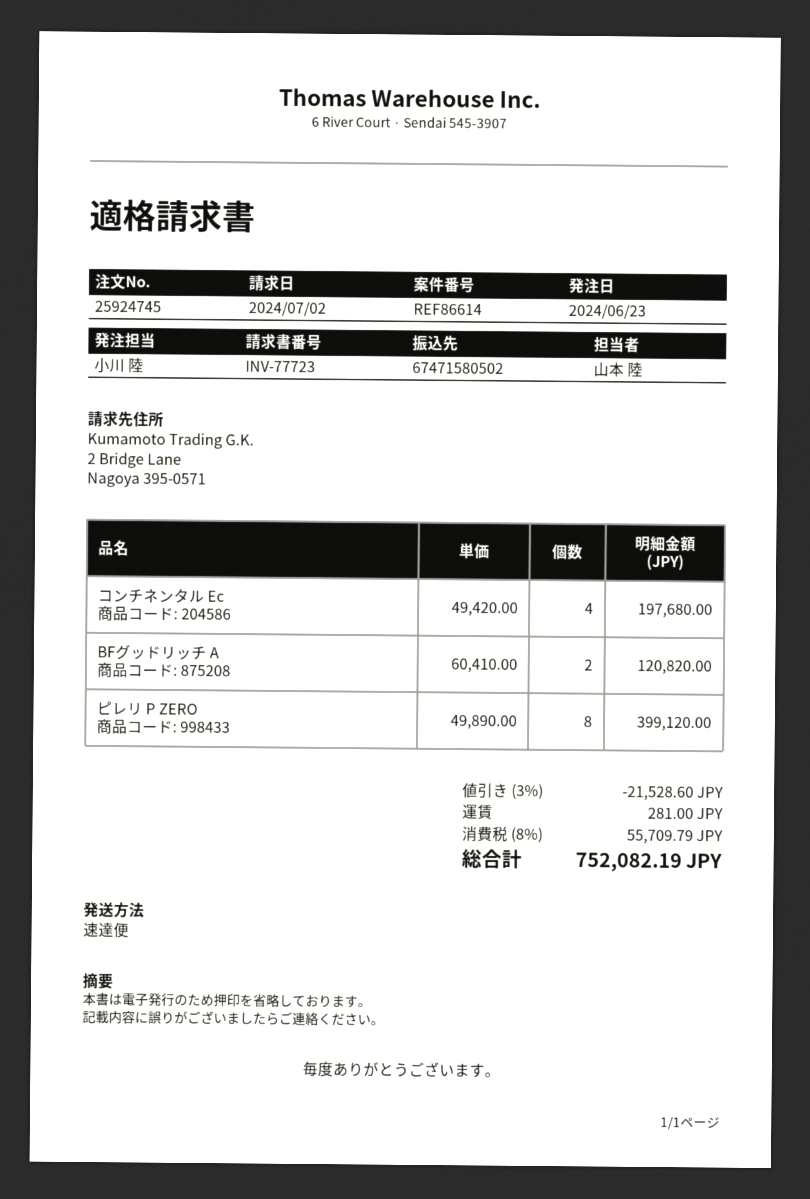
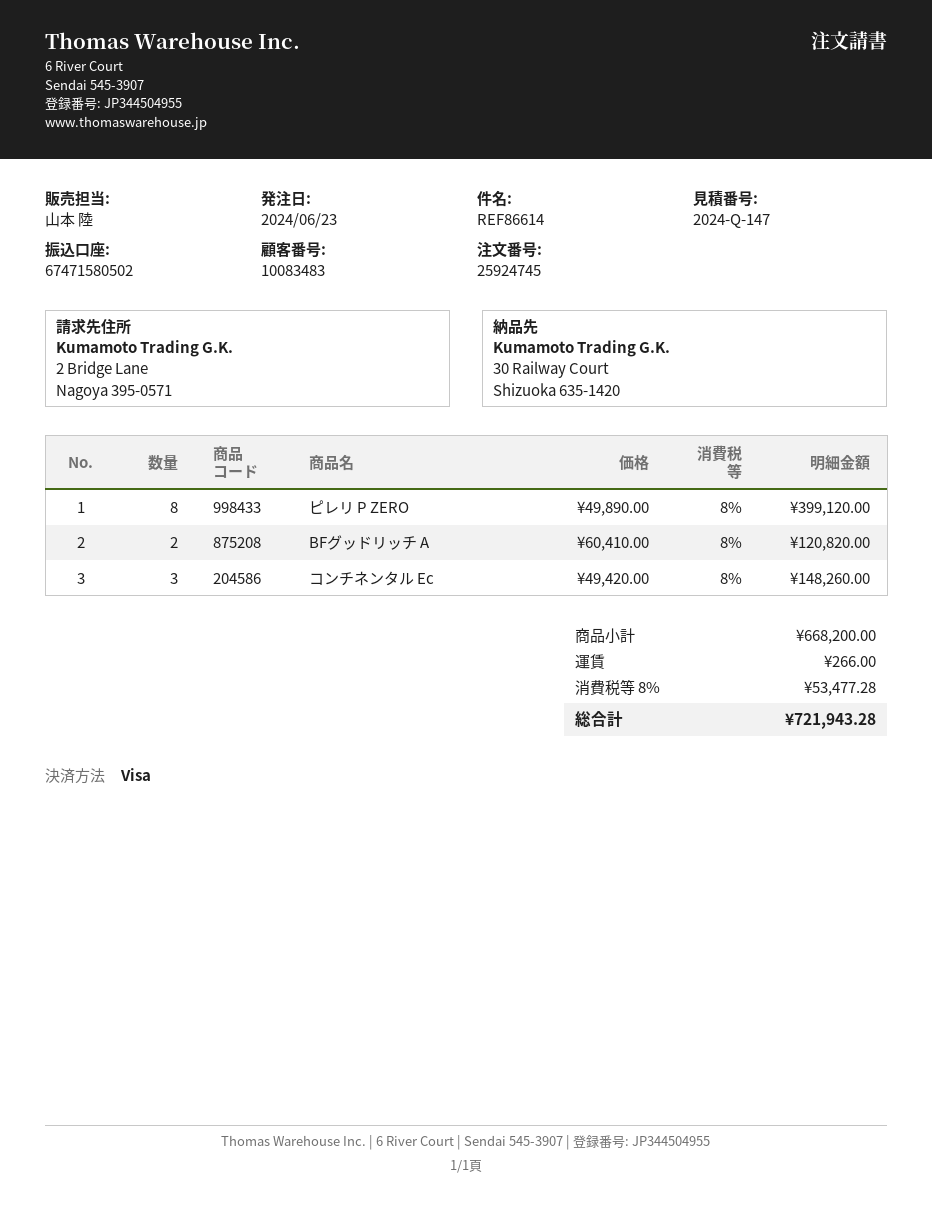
コンチネンタル Ec: 4 x 49420.00 = 197680.00 -> 3 x 49420.00 = 148260.00
discount: 3% = 21528.60 -> none
shipping: 281.00 -> 266.00
tax: 8% = 55709.79 -> 8% = 53477.28
total: 752082.19 -> 721943.28

